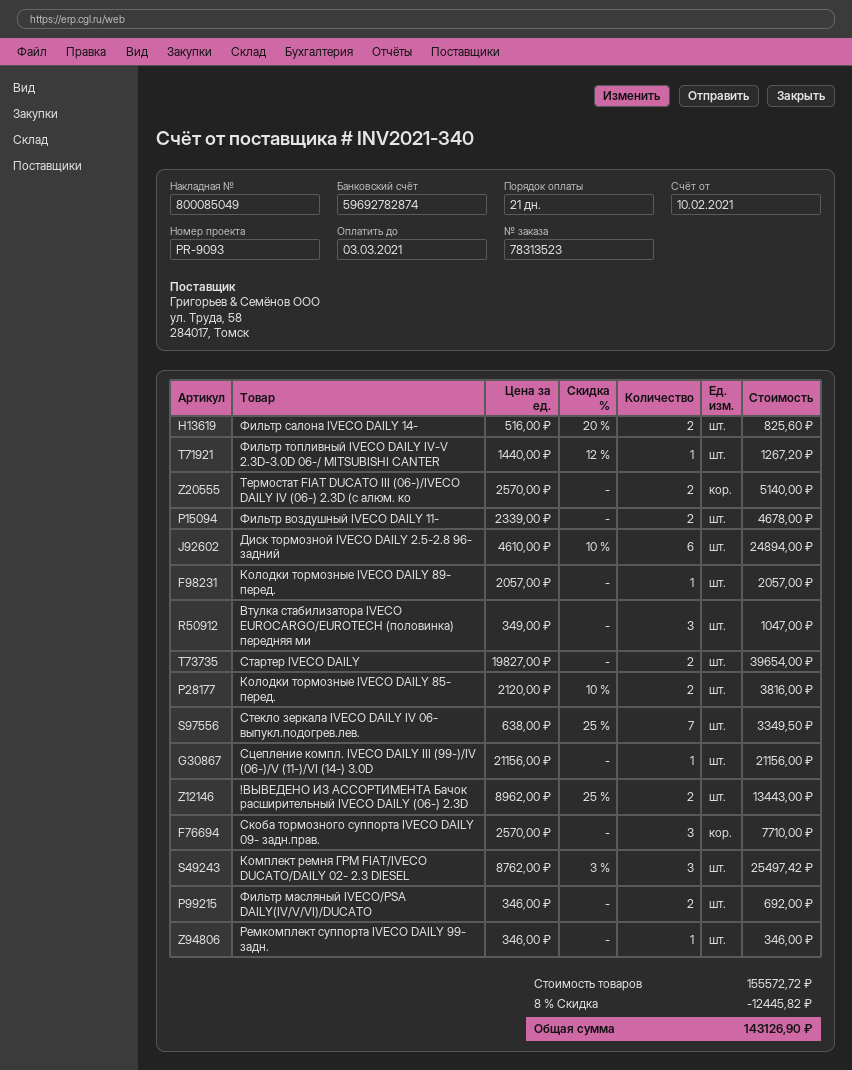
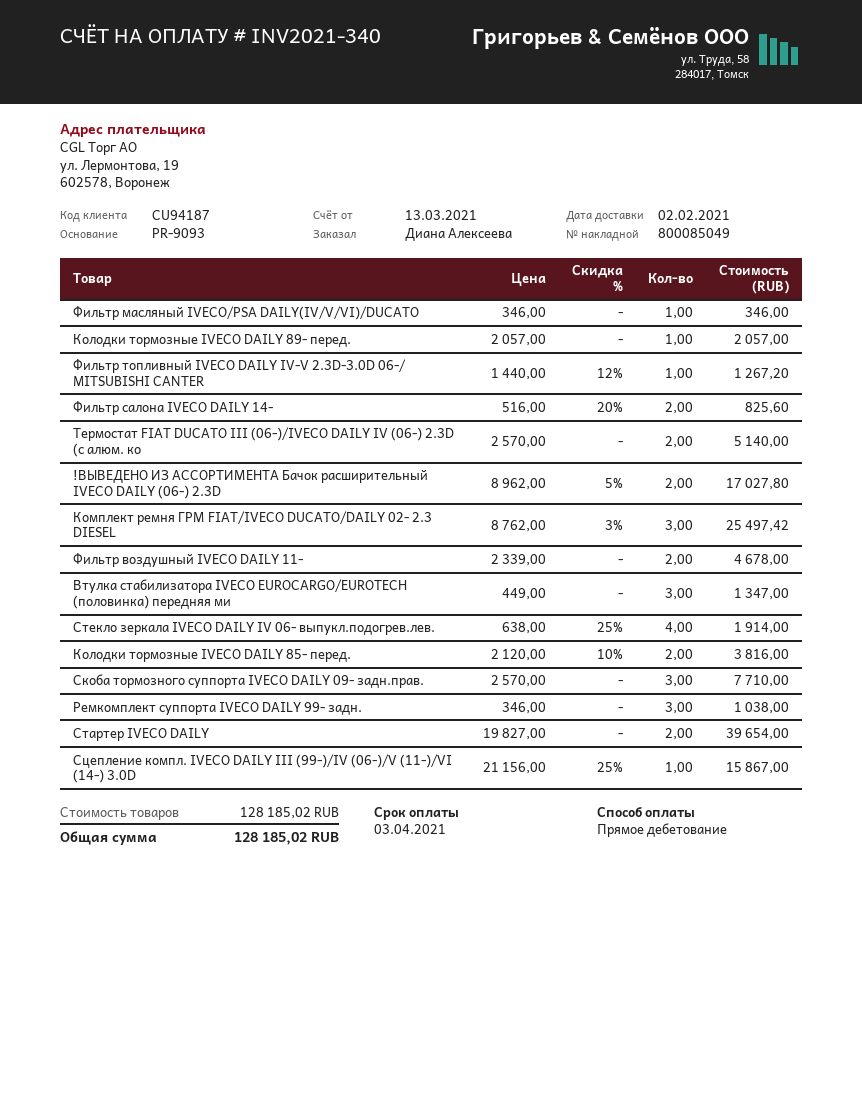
invoice date: 2021-02-10 -> 2021-03-13
due date: 2021-03-03 -> 2021-04-03
Диск тормозной IVECO DAILY 2.5-2.8 96- задний: 6 x 4610.00 - 10% = 24894.00 -> none
Втулка стабилизатора IVECO EUROCARGO/EUROTECH (половинка) передняя ми: 3 x 349.00 = 1047.00 -> 3 x 449.00 = 1347.00
Стекло зеркала IVECO DAILY IV 06- выпукл.подогрев.лев.: 7 x 638.00 - 25% = 3349.50 -> 4 x 638.00 - 25% = 1914.00
Сцепление компл. IVECO DAILY III (99-)/IV (06-)/V (11-)/VI (14-) 3.0D: 1 x 21156.00 = 21156.00 -> 1 x 21156.00 - 25% = 15867.00
!ВЫВЕДЕНО ИЗ АССОРТИМЕНТА Бачок расширительный IVECO DAILY (06-) 2.3D: 2 x 8962.00 - 25% = 13443.00 -> 2 x 8962.00 - 5% = 17027.80
Фильтр масляный IVECO/PSA DAILY(IV/V/VI)/DUCATO: 2 x 346.00 = 692.00 -> 1 x 346.00 = 346.00
Ремкомплект суппорта IVECO DAILY 99- задн.: 1 x 346.00 = 346.00 -> 3 x 346.00 = 1038.00
subtotal: 155572.72 -> 128185.02
discount: 8% = 12445.82 -> none
total: 143126.90 -> 128185.02

